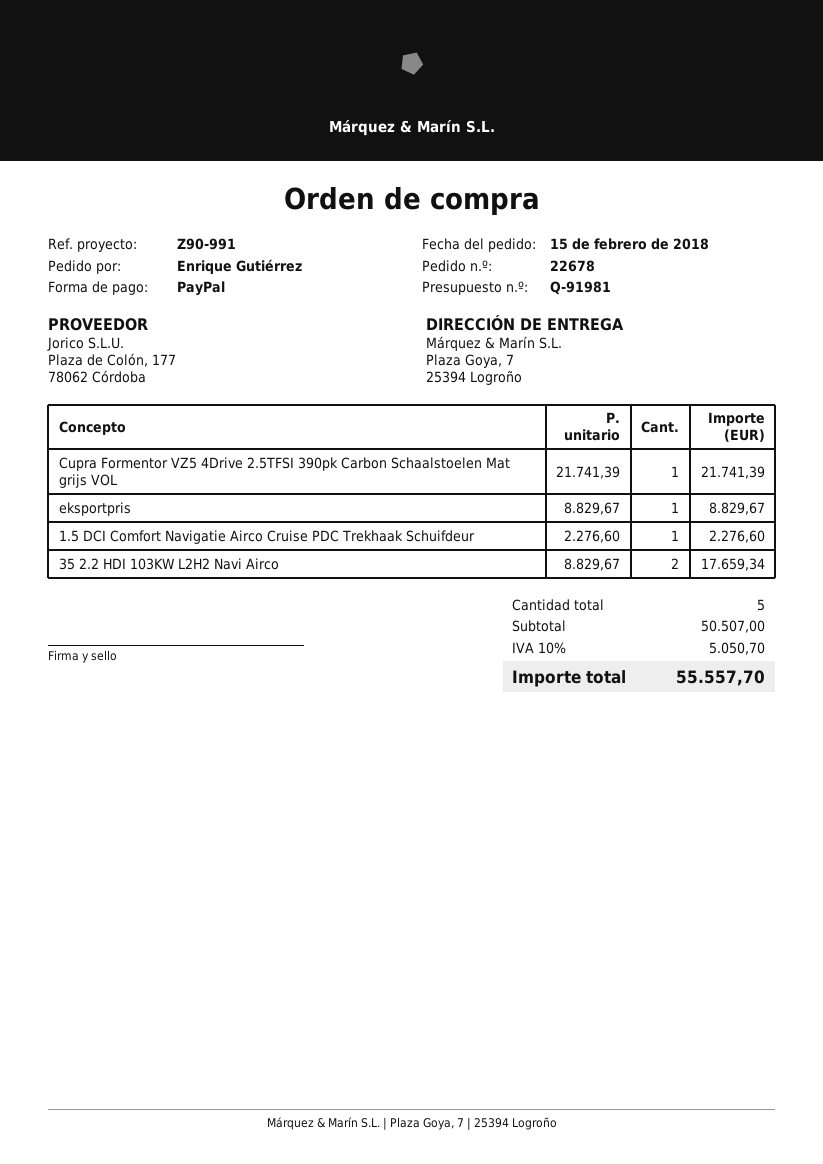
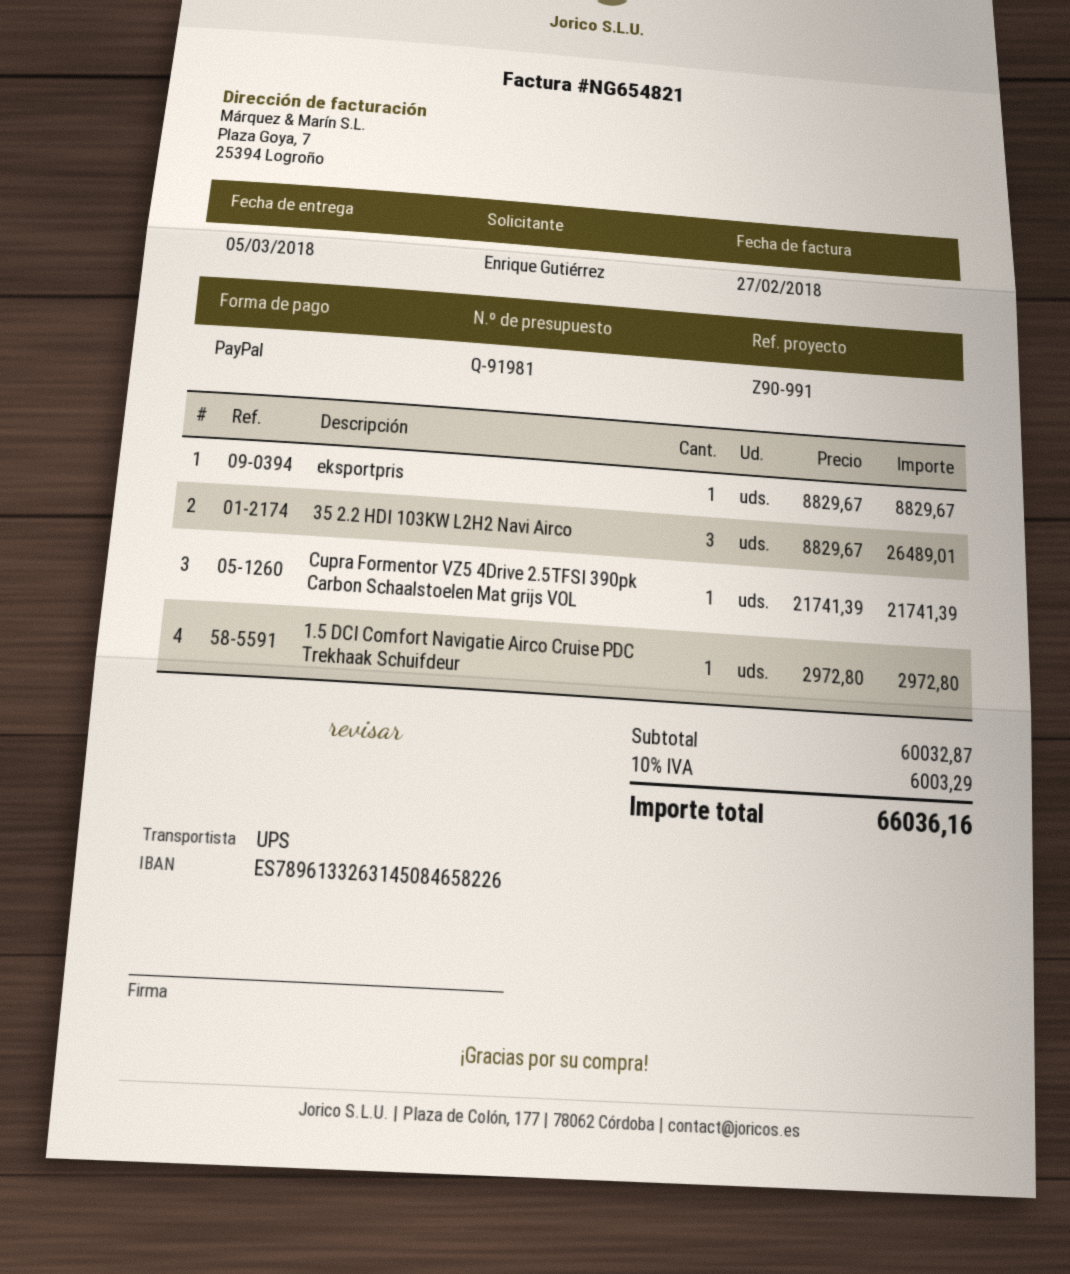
1.5 DCI Comfort Navigatie Airco Cruise PDC Trekhaak Schuifdeur: 1 x 2276.60 = 2276.60 -> 1 x 2972.80 = 2972.80
35 2.2 HDI 103KW L2H2 Navi Airco: 2 x 8829.67 = 17659.34 -> 3 x 8829.67 = 26489.01
subtotal: 50507.00 -> 60032.87
tax: 10% = 5050.70 -> 10% = 6003.29
total: 55557.70 -> 66036.16

